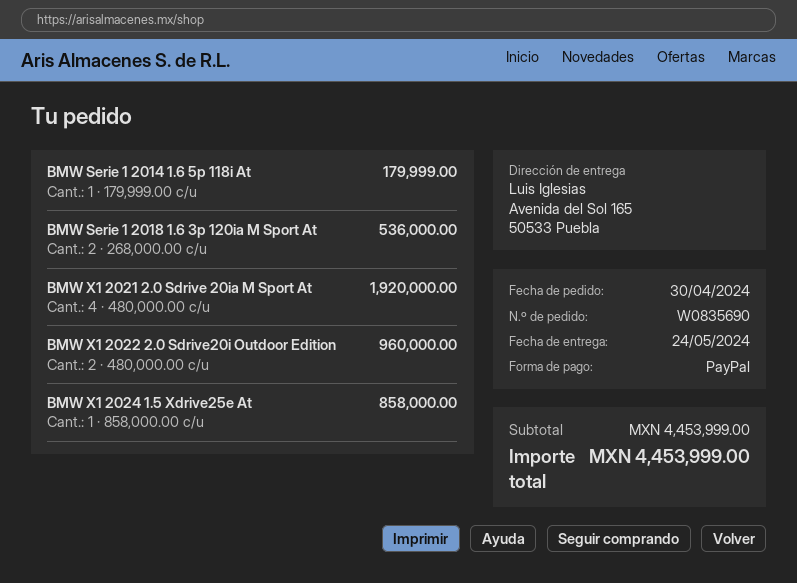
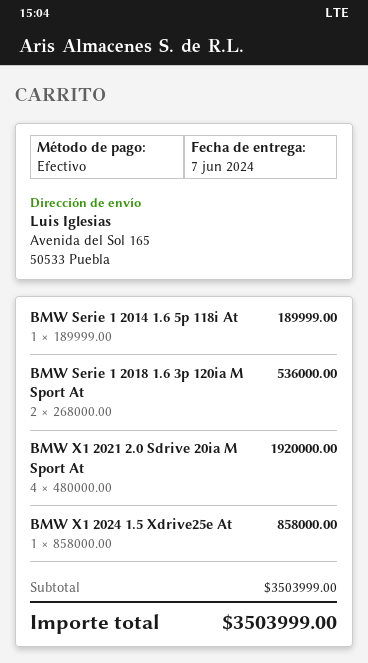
delivery date: 2024-05-24 -> 2024-06-07
payment method: PayPal -> cash
BMW Serie 1 2014 1.6 5p 118i At: 1 x 179999.00 = 179999.00 -> 1 x 189999.00 = 189999.00
BMW X1 2022 2.0 Sdrive20i Outdoor Edition: 2 x 480000.00 = 960000.00 -> none
subtotal: 4453999.00 -> 3503999.00
total: 4453999.00 -> 3503999.00

